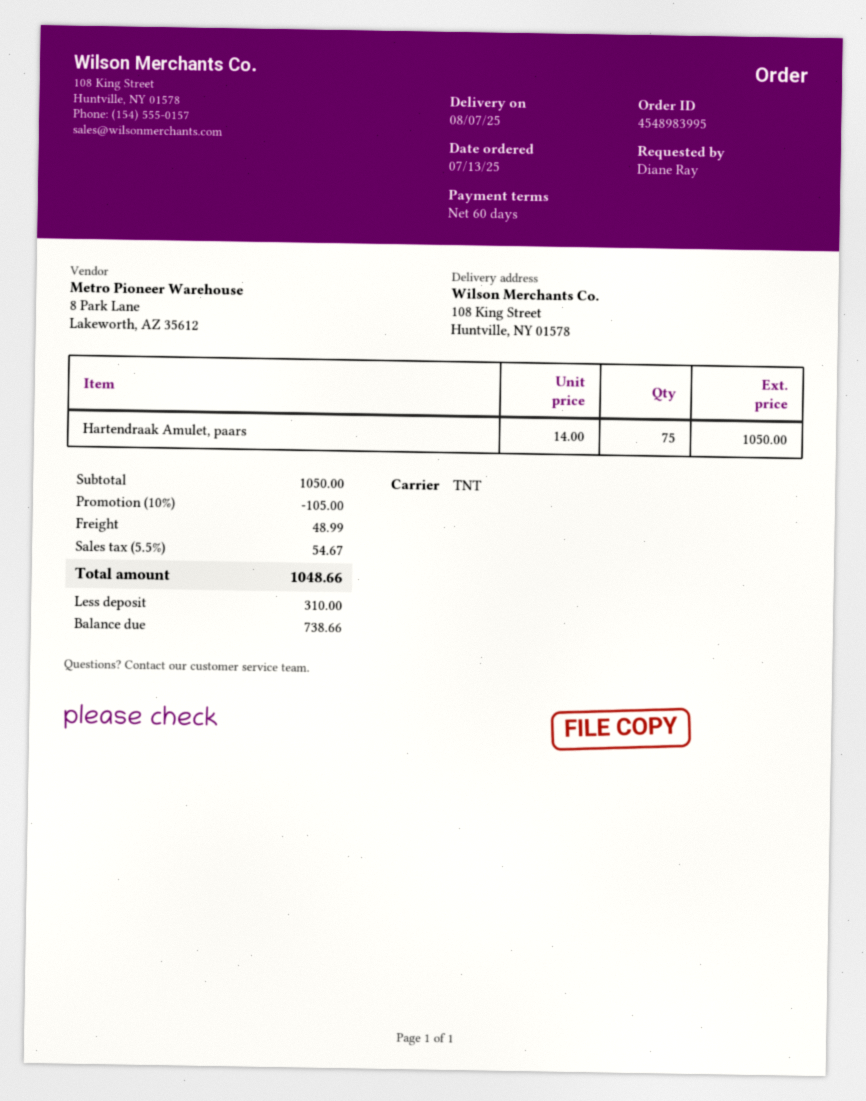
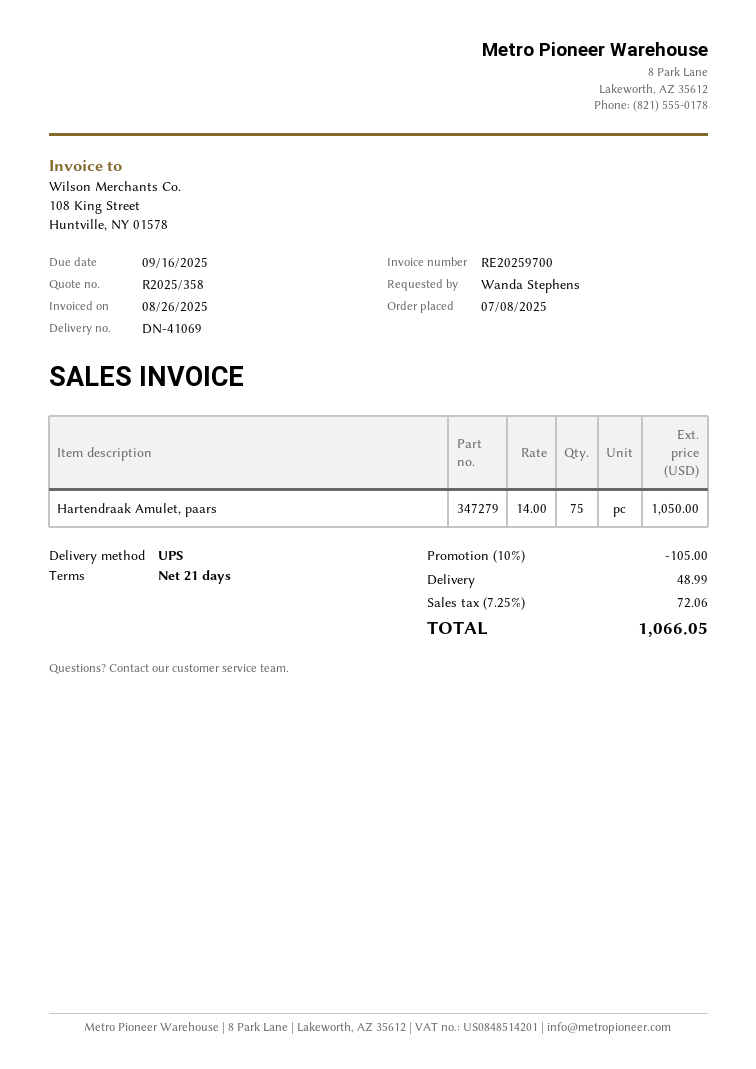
order date: 2025-07-13 -> 2025-07-08
payment terms: 60 days -> 21 days
ordered by: Diane Ray -> Wanda Stephens
shipping method: TNT -> UPS
tax: 5.5% = 54.67 -> 7.25% = 72.06
total: 1048.66 -> 1066.05

